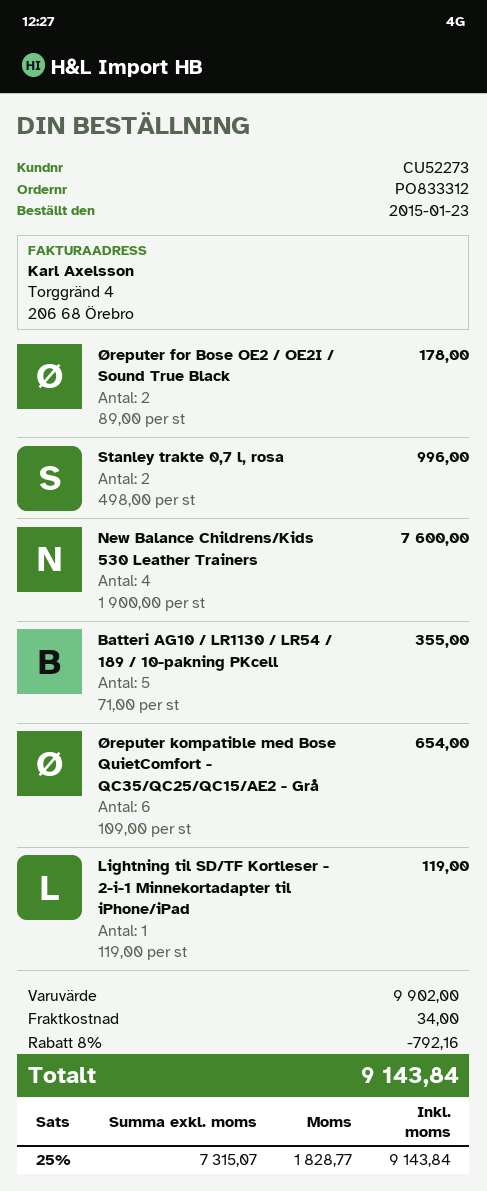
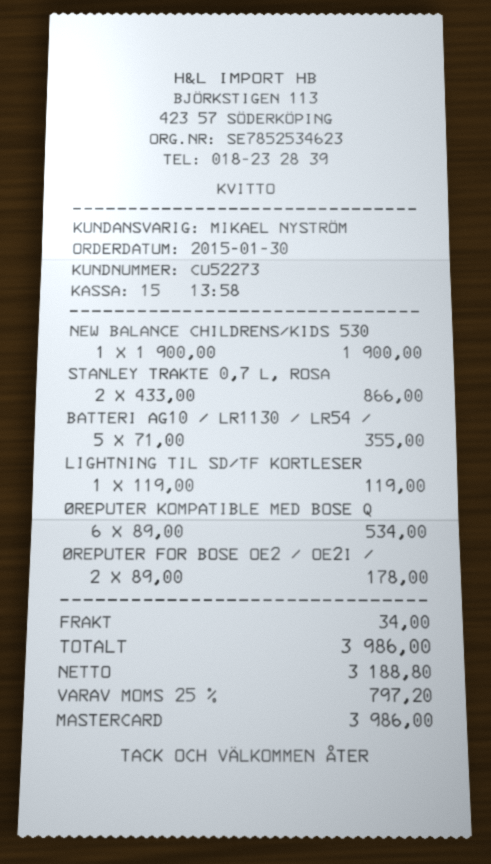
order date: 2015-01-23 -> 2015-01-30
Stanley trakte 0,7 l, rosa: 2 x 498.00 = 996.00 -> 2 x 433.00 = 866.00
New Balance Childrens/Kids 530 Leather Trainers: 4 x 1900.00 = 7600.00 -> 1 x 1900.00 = 1900.00
Øreputer kompatible med Bose QuietComfort - QC35/QC25/QC15/AE2 - Grå: 6 x 109.00 = 654.00 -> 6 x 89.00 = 534.00
discount: 8% = 792.16 -> none
net: 7315.07 -> 3188.80
tax: 25% = 1828.77 -> 25% = 797.20
total: 9143.84 -> 3986.00

